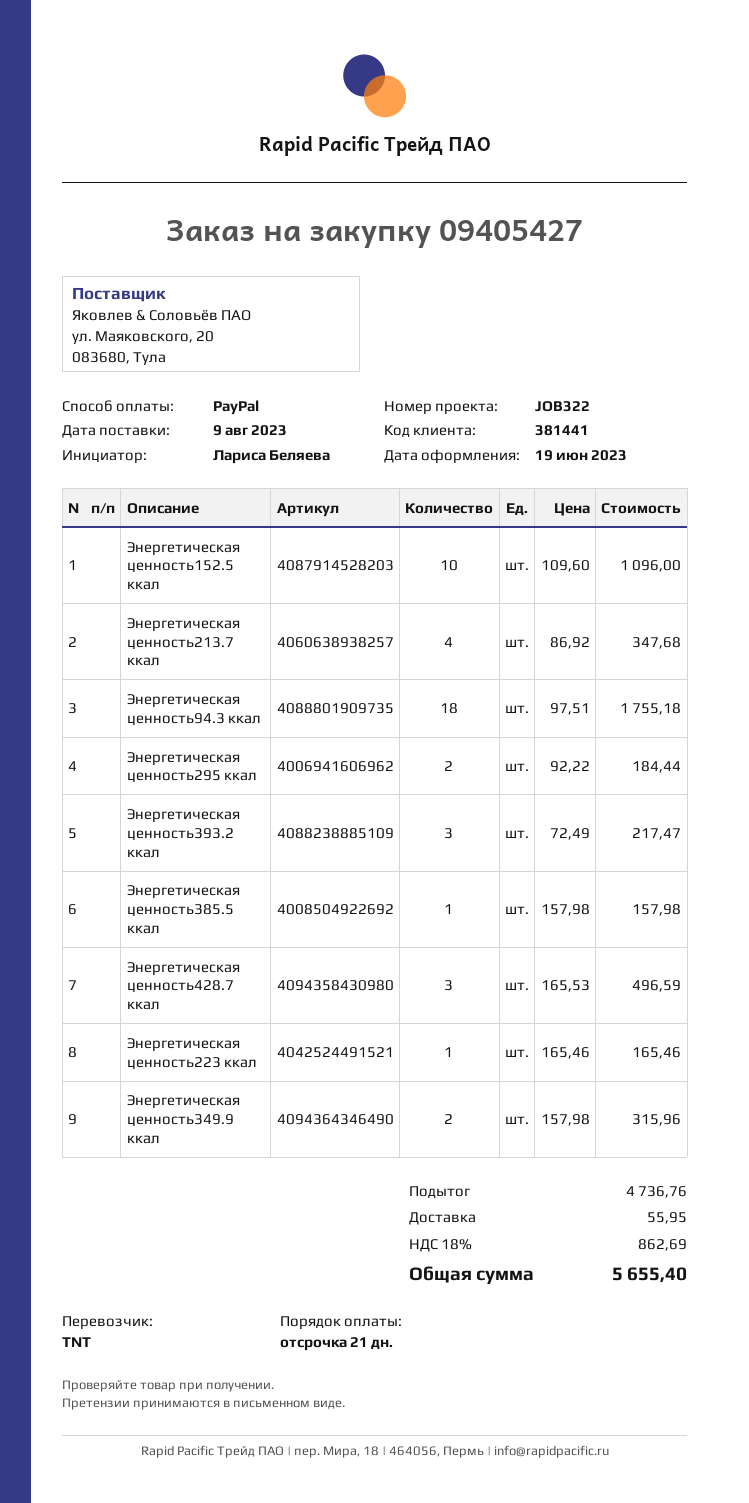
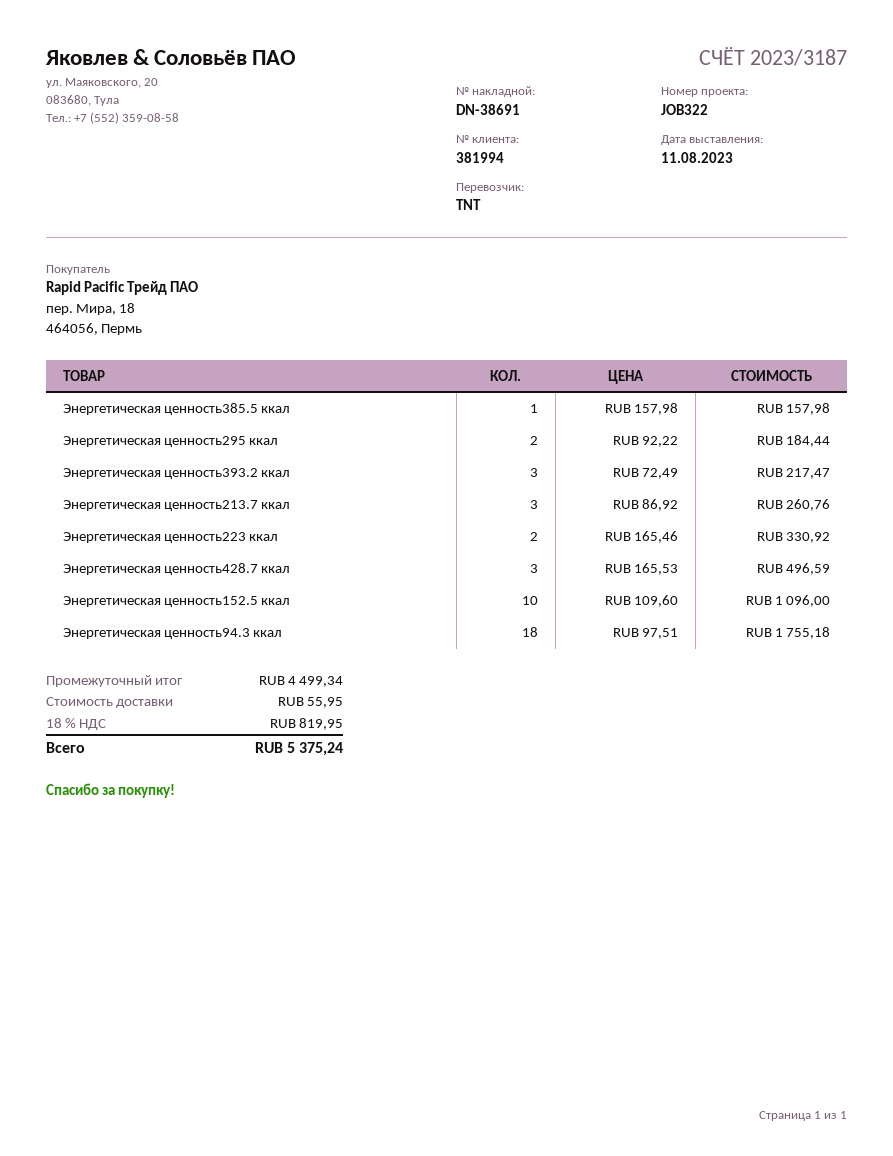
customer number: 381441 -> 381994
Энергетическая ценность213.7 ккал: 4 x 86.92 = 347.68 -> 3 x 86.92 = 260.76
Энергетическая ценность223 ккал: 1 x 165.46 = 165.46 -> 2 x 165.46 = 330.92
Энергетическая ценность349.9 ккал: 2 x 157.98 = 315.96 -> none
subtotal: 4736.76 -> 4499.34
tax: 18% = 862.69 -> 18% = 819.95
total: 5655.40 -> 5375.24

